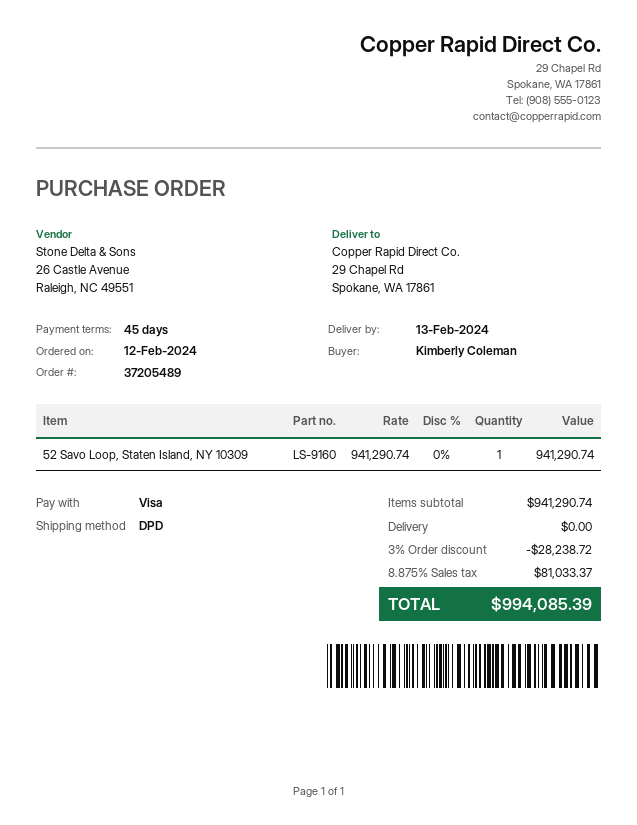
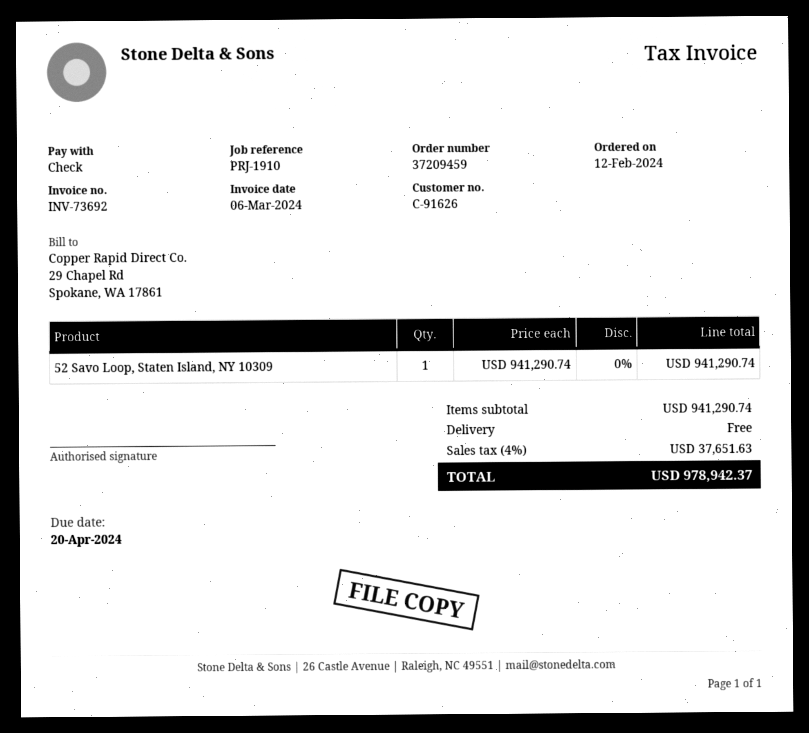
order number: 37205489 -> 37209459
payment method: Visa -> cheque
discount: 3% = 28238.72 -> none
tax: 8.875% = 81033.37 -> 4% = 37651.63
total: 994085.39 -> 978942.37

